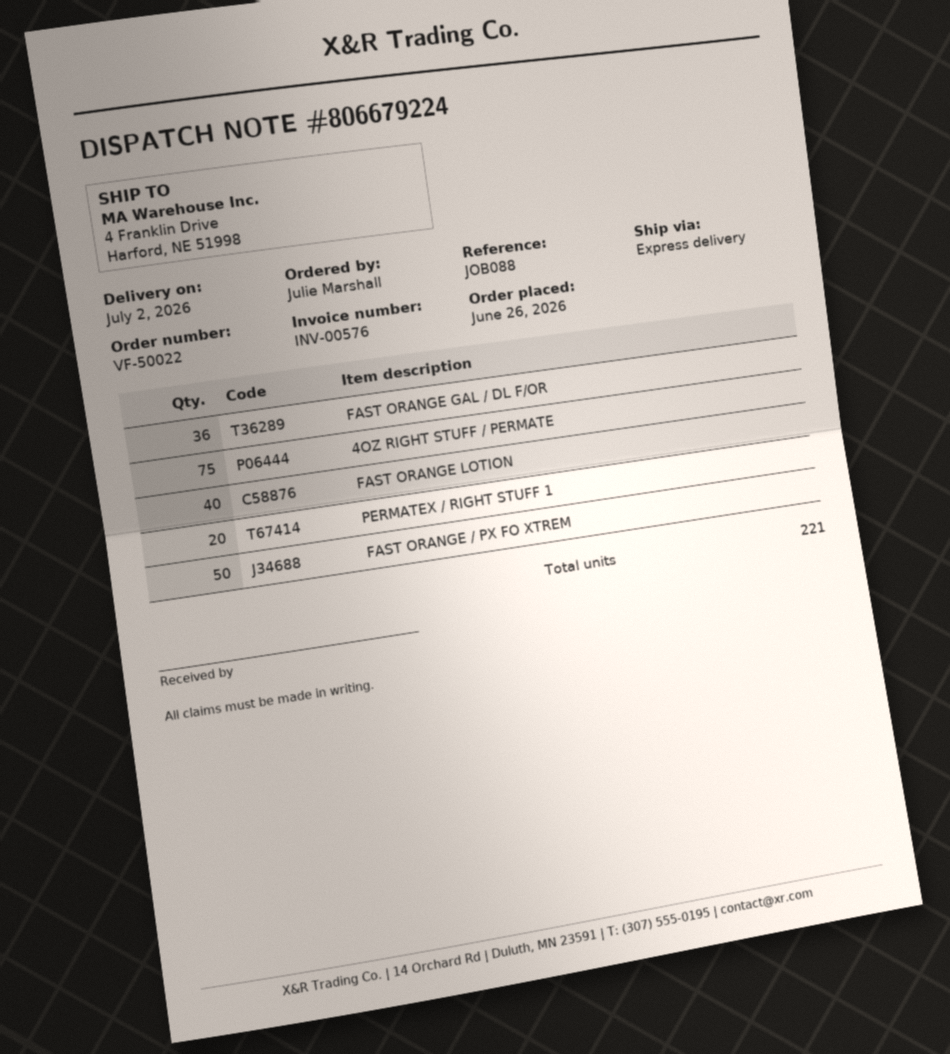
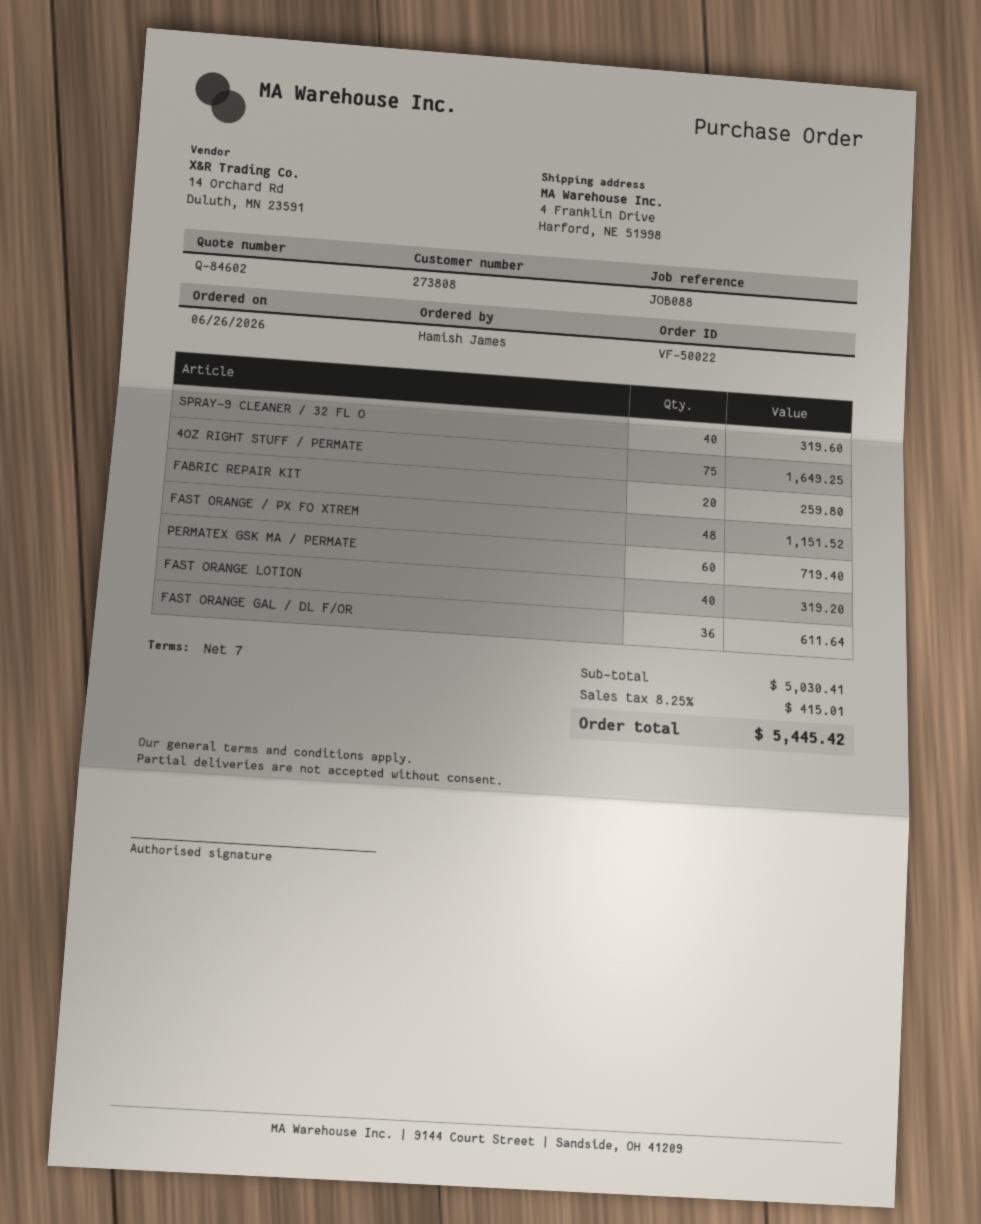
ordered by: Julie Marshall -> Hamish James
PERMATEX / RIGHT STUFF 1: 20 -> none
FAST ORANGE / PX FO XTREM: 50 -> 48
SPRAY-9 CLEANER / 32 FL O: none -> 40
FABRIC REPAIR KIT: none -> 20
PERMATEX GSK MA / PERMATE: none -> 60

